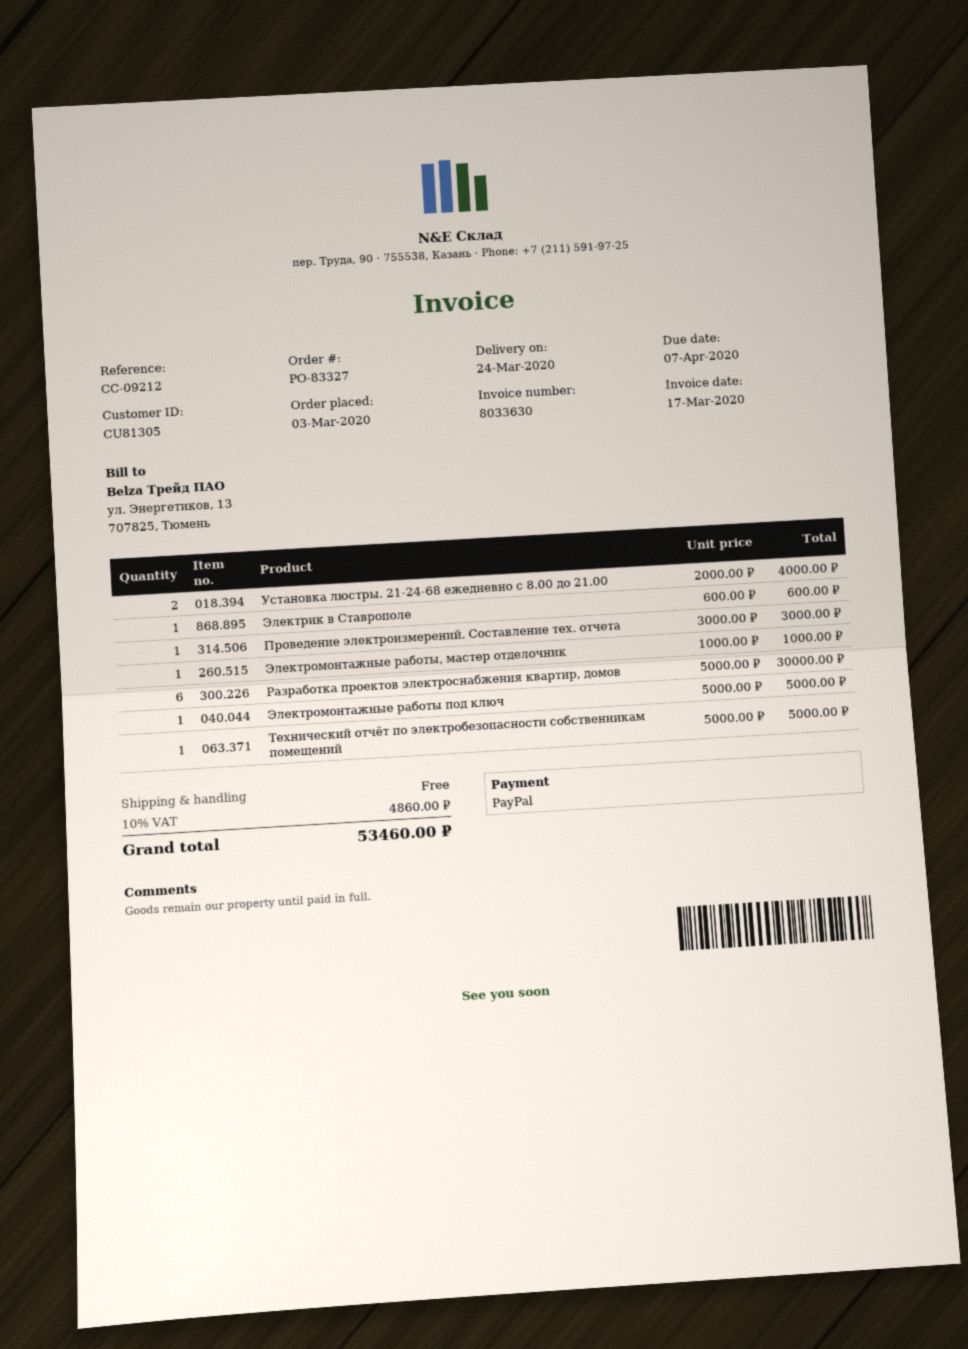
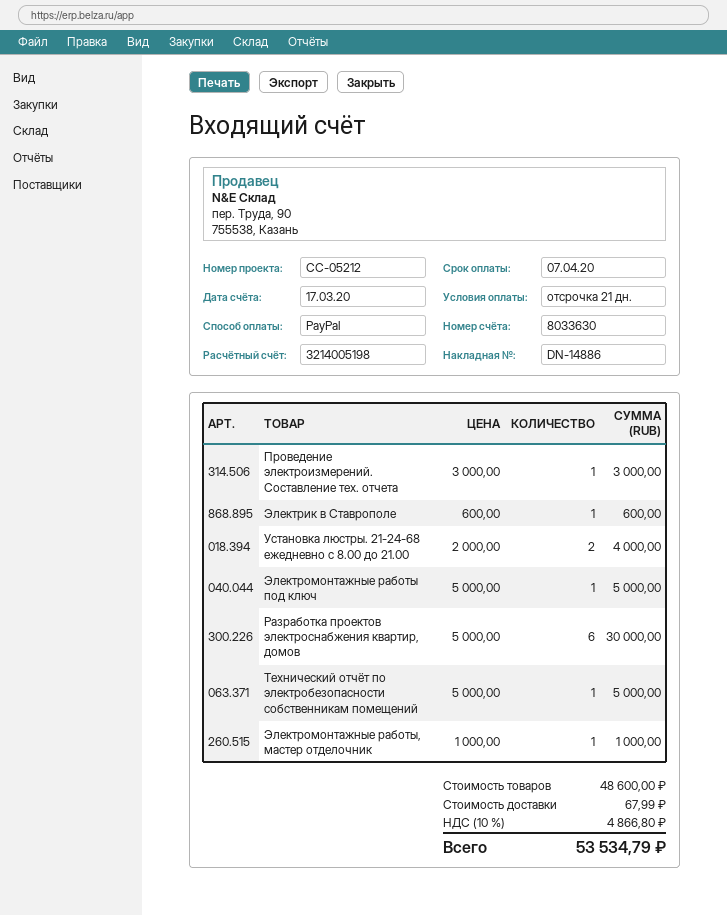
reference: CC-09212 -> CC-05212
shipping: 0.00 -> 67.99
tax: 10% = 4860.00 -> 10% = 4866.80
total: 53460.00 -> 53534.79

